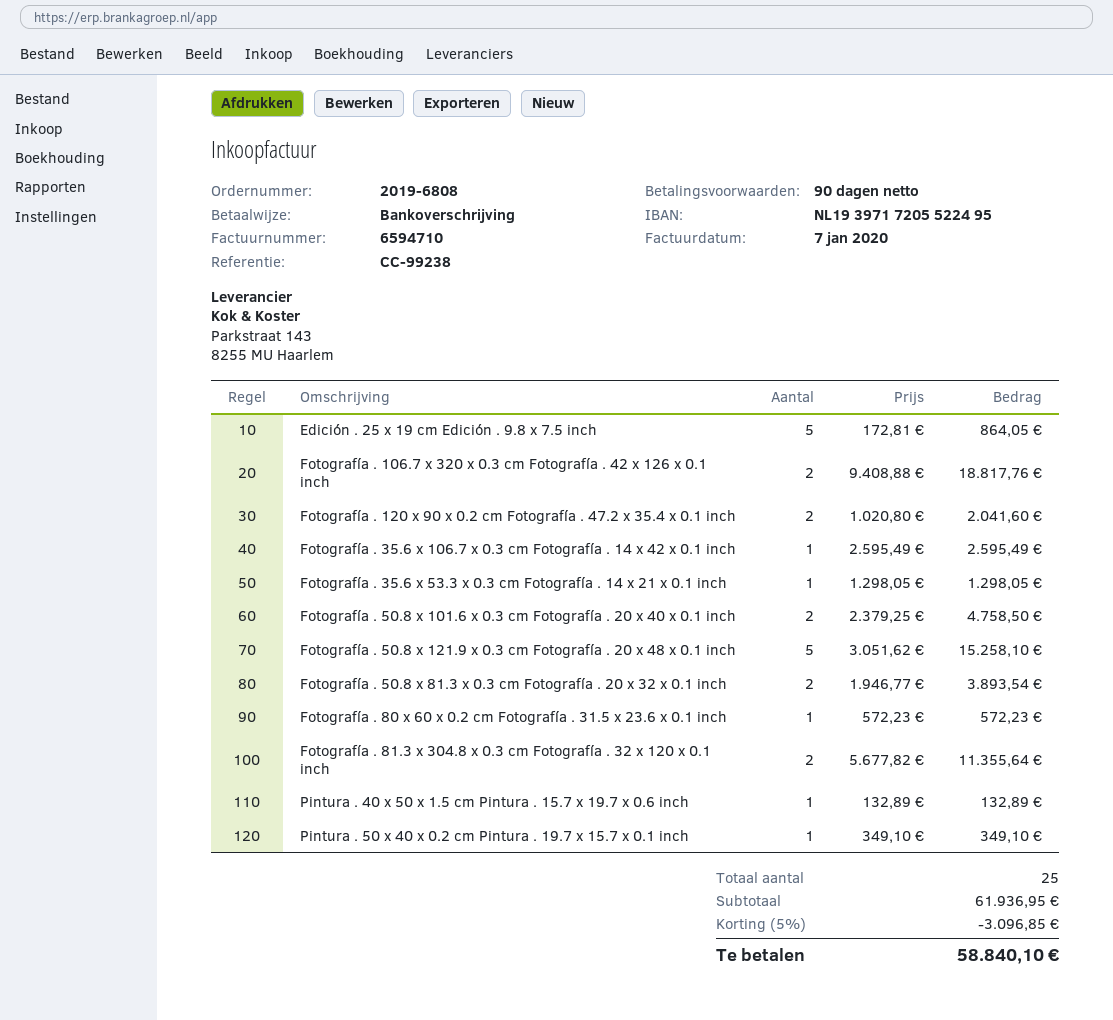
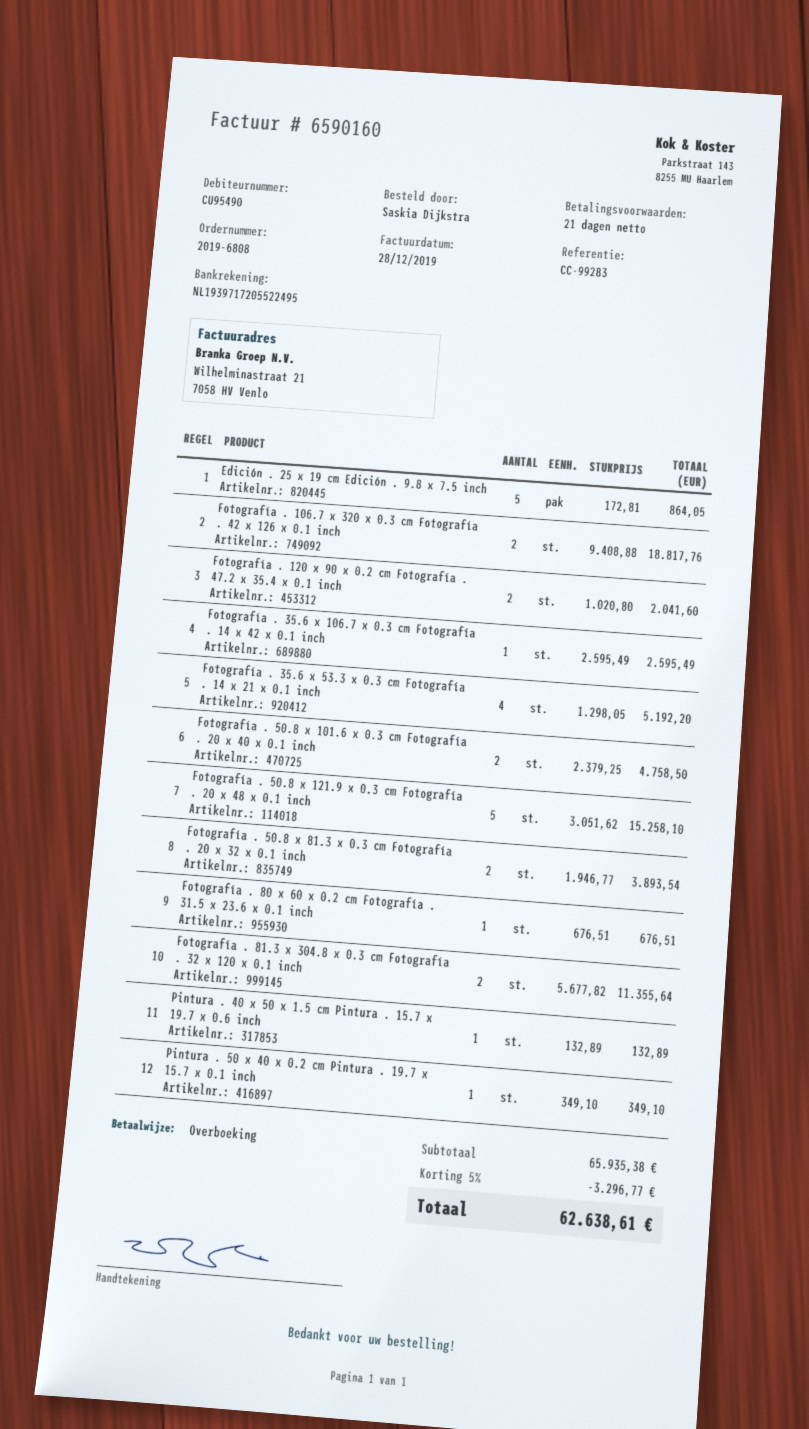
invoice number: 6594710 -> 6590160
invoice date: 2020-01-07 -> 2019-12-28
payment terms: 90 days -> 21 days
reference: CC-99238 -> CC-99283
Fotografía . 35.6 x 53.3 x 0.3 cm Fotografía . 14 x 21 x 0.1 inch: 1 x 1298.05 = 1298.05 -> 4 x 1298.05 = 5192.20
Fotografía . 80 x 60 x 0.2 cm Fotografía . 31.5 x 23.6 x 0.1 inch: 1 x 572.23 = 572.23 -> 1 x 676.51 = 676.51
subtotal: 61936.95 -> 65935.38
discount: 5% = 3096.85 -> 5% = 3296.77
total: 58840.10 -> 62638.61

